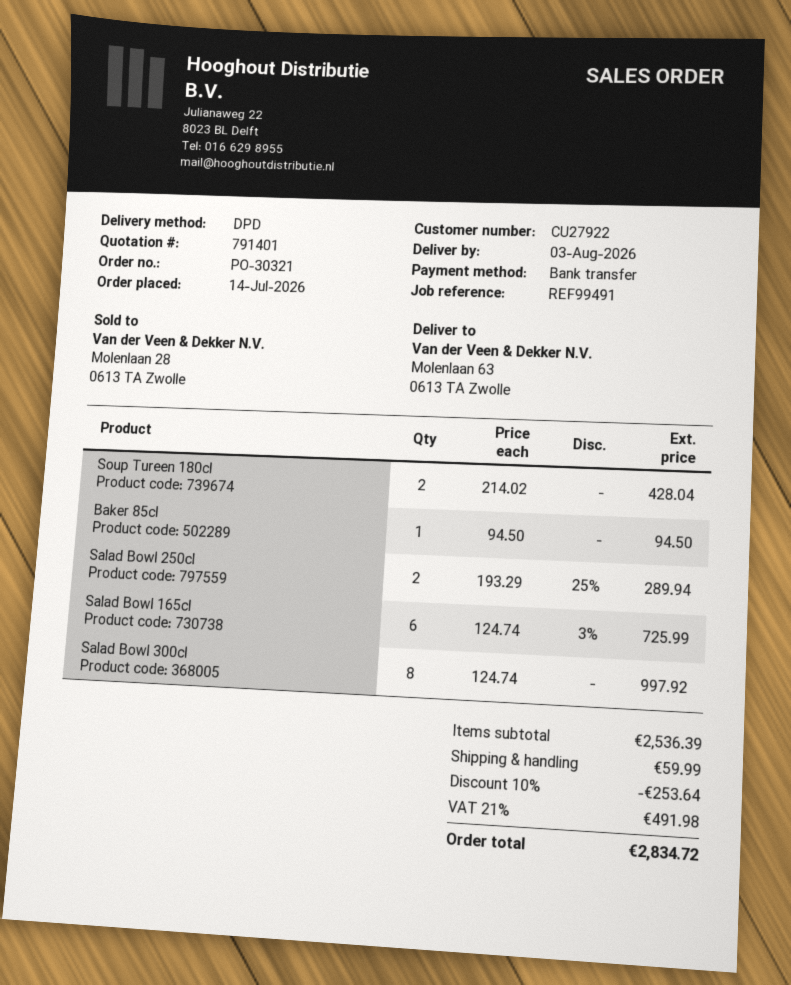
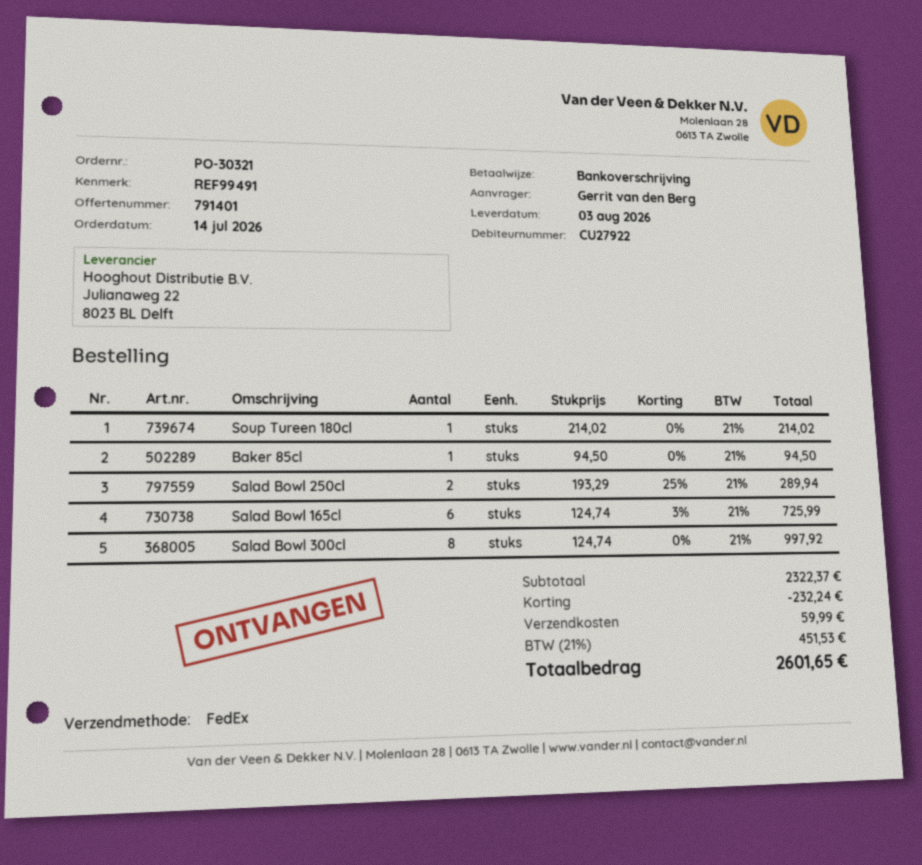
shipping method: DPD -> FedEx
Soup Tureen 180cl: 2 x 214.02 = 428.04 -> 1 x 214.02 = 214.02
subtotal: 2536.39 -> 2322.37
discount: 253.64 -> 232.24
tax: 21% = 491.98 -> 21% = 451.53
total: 2834.72 -> 2601.65

